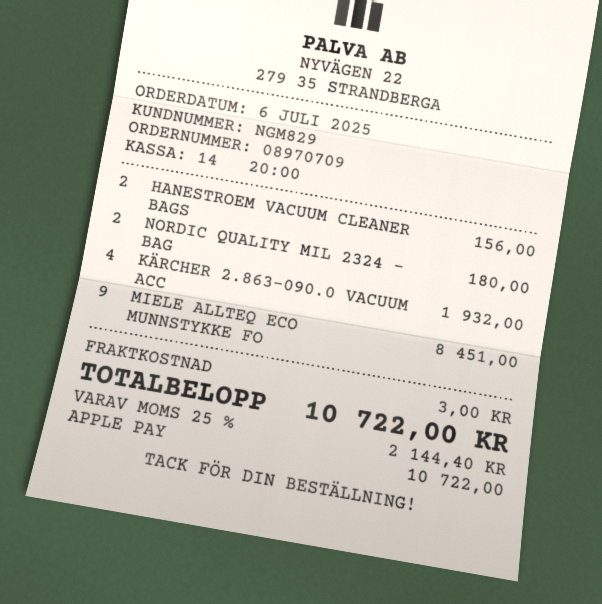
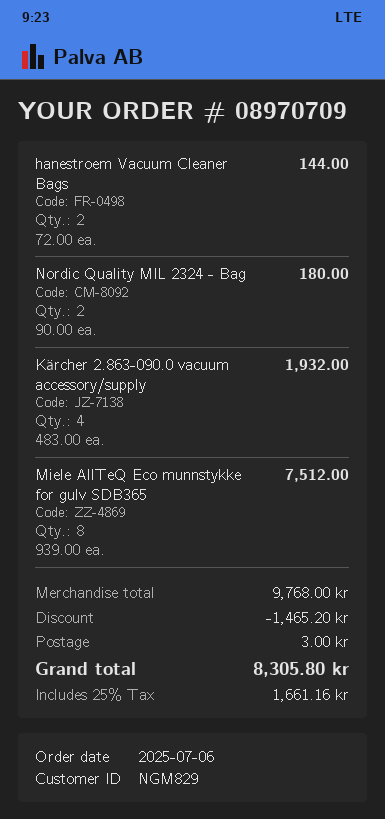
HANESTROEM VACUUM CLEANER BAGS: 2 for 156.00 -> 2 for 144.00
MIELE ALLTEQ ECO MUNNSTYKKE FO: 9 for 8451.00 -> 8 for 7512.00
discount: none -> 1465.20
tax: 25% = 2144.40 -> 25% = 1661.16
total: 10722.00 -> 8305.80

